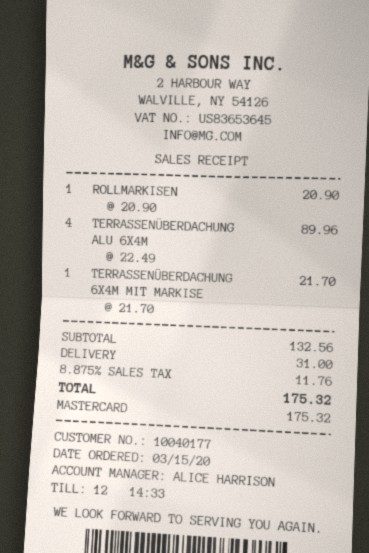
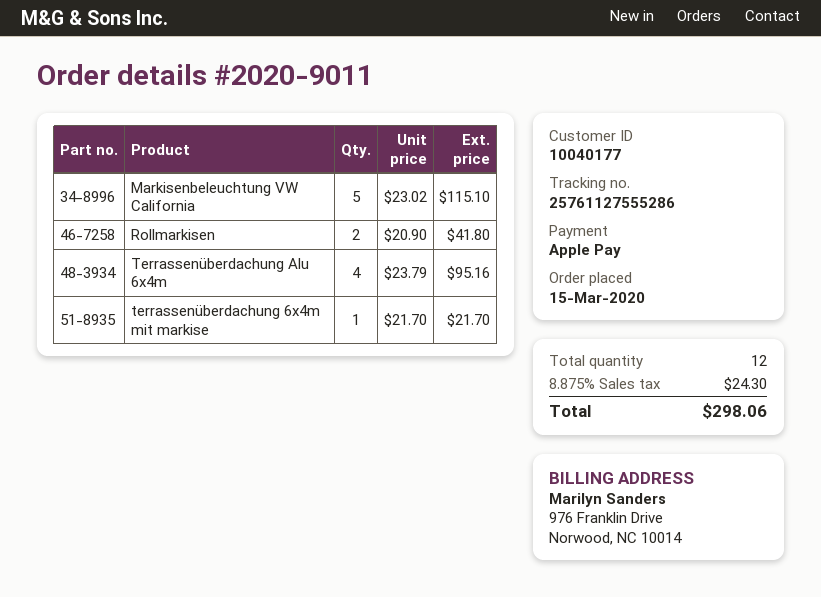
payment method: Mastercard -> Apple Pay
ROLLMARKISEN: 1 x 20.90 = 20.90 -> 2 x 20.90 = 41.80
TERRASSENÜBERDACHUNG ALU 6X4M: 4 x 22.49 = 89.96 -> 4 x 23.79 = 95.16
Markisenbeleuchtung VW California: none -> 5 x 23.02 = 115.10
shipping: 31.00 -> none
tax: 8.875% = 11.76 -> 8.875% = 24.30
total: 175.32 -> 298.06

